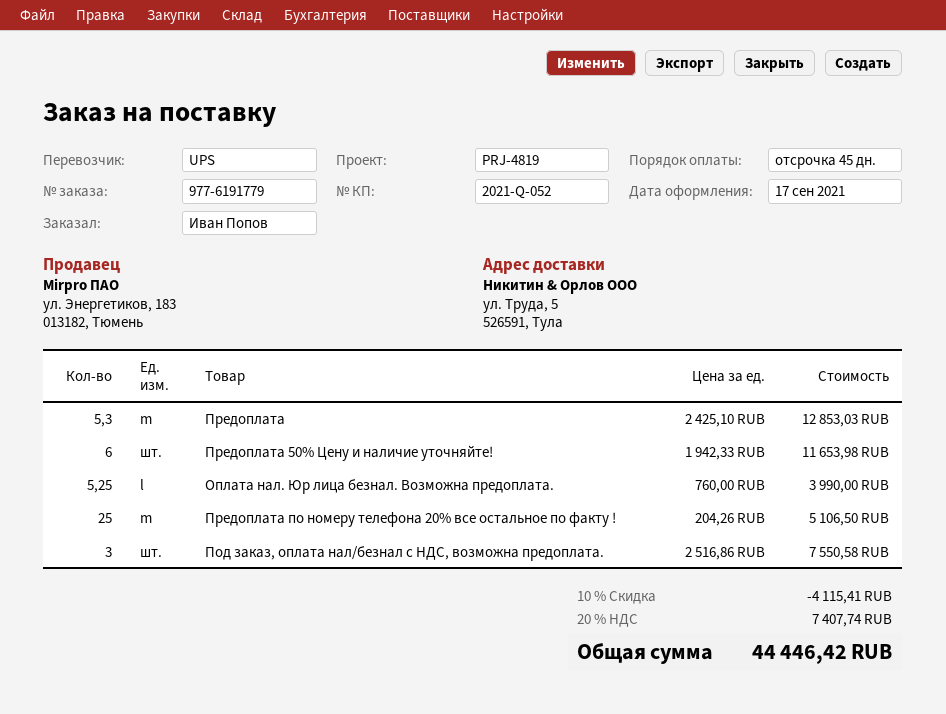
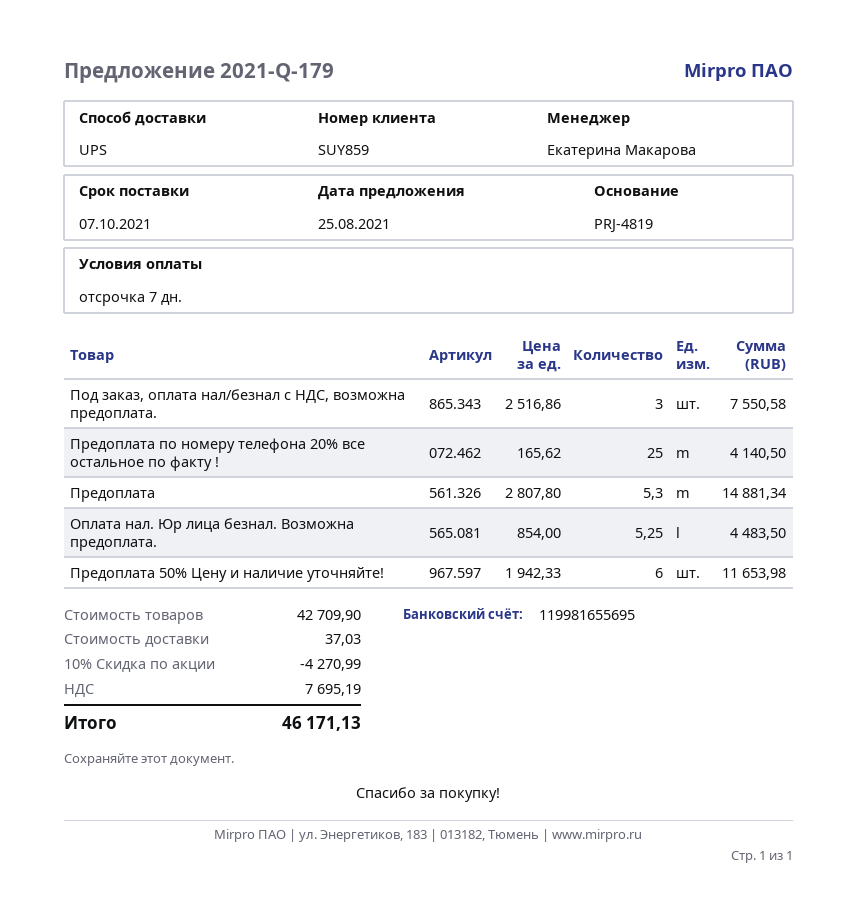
quote number: 2021-Q-052 -> 2021-Q-179
payment terms: 45 days -> 7 days
Предоплата: 5.3 x 2425.10 = 12853.03 -> 5.3 x 2807.80 = 14881.34
Оплата нал. Юр лица безнал. Возможна предоплата.: 5.25 x 760.00 = 3990.00 -> 5.25 x 854.00 = 4483.50
Предоплата по номеру телефона 20% все остальное по факту !: 25 x 204.26 = 5106.50 -> 25 x 165.62 = 4140.50
discount: 10% = 4115.41 -> 10% = 4270.99
shipping: none -> 37.03
tax: 7407.74 -> 7695.19
total: 44446.42 -> 46171.13

